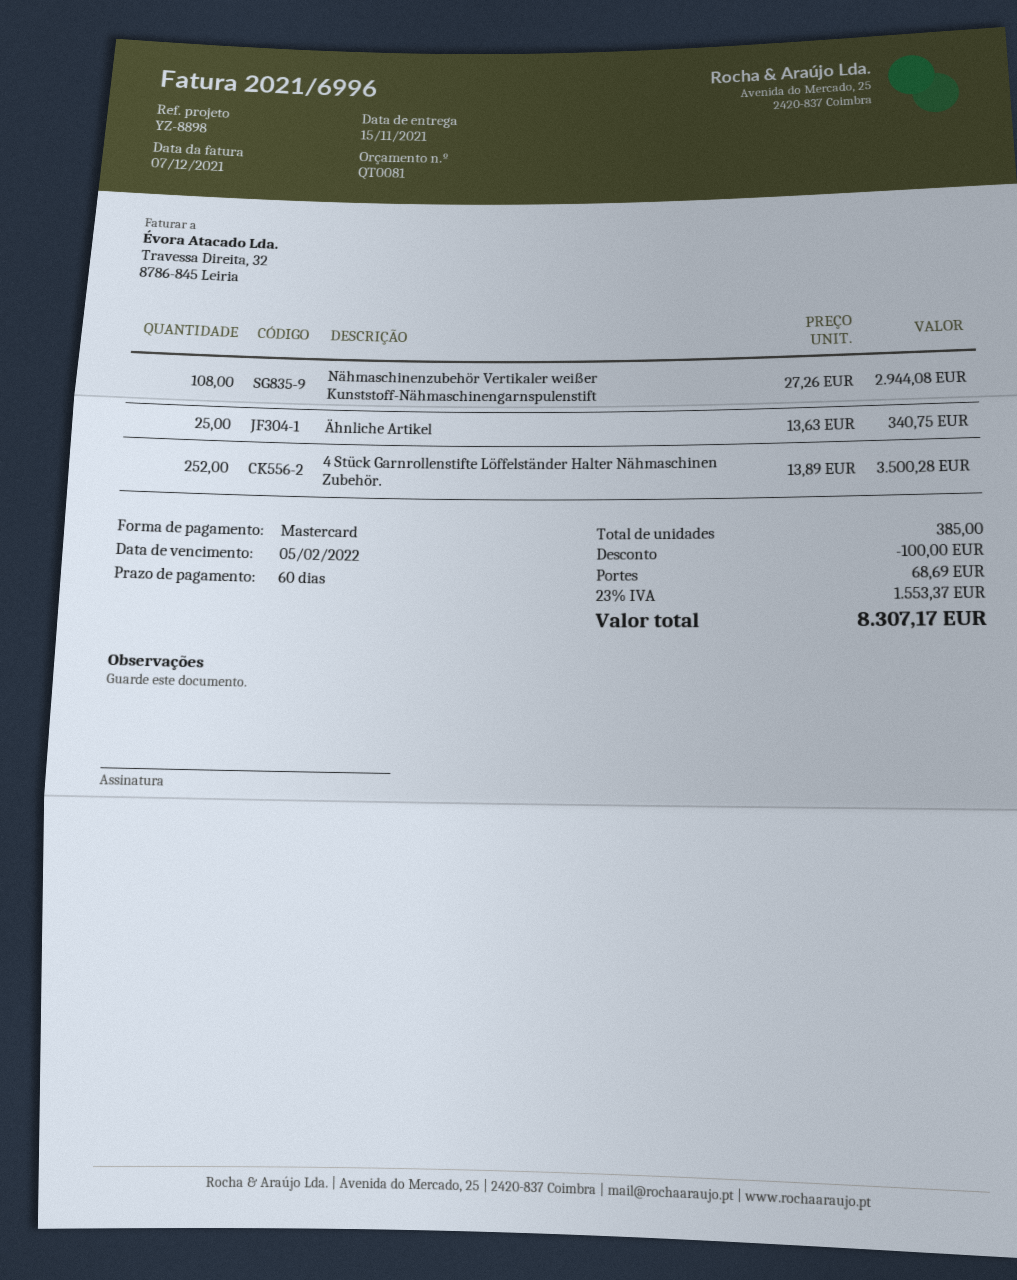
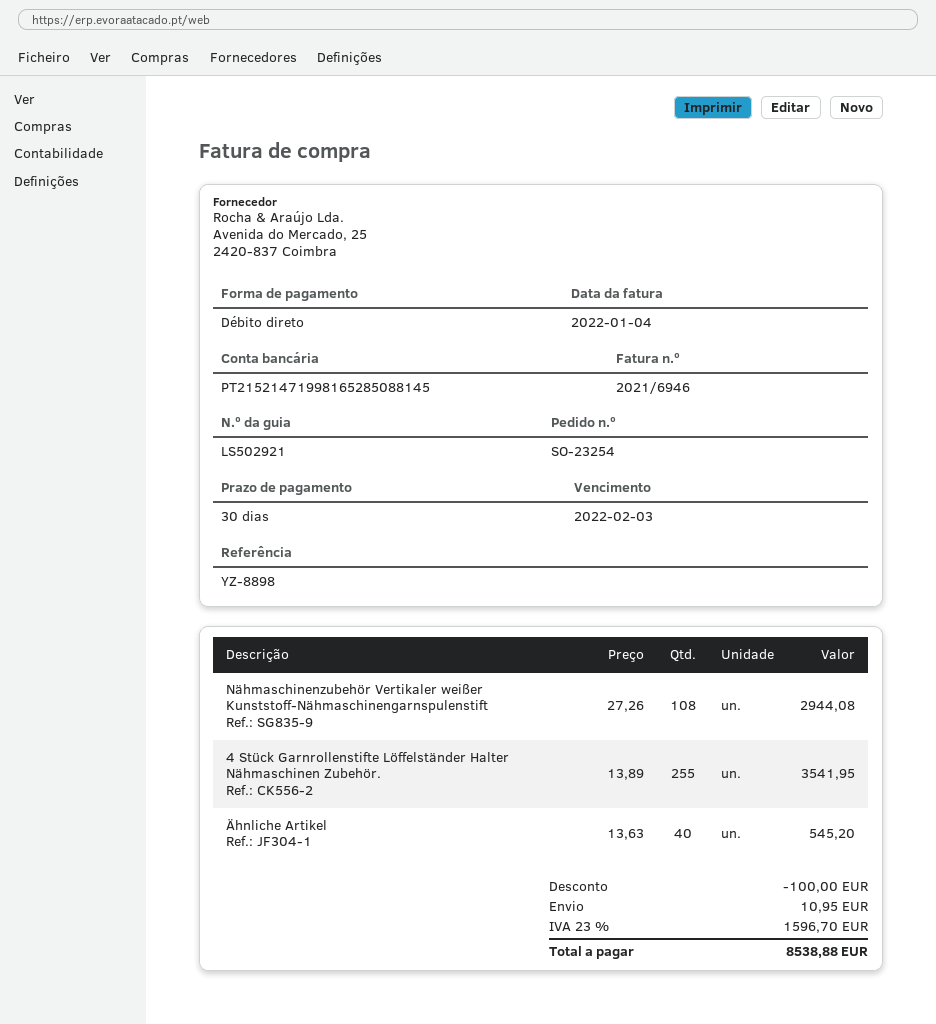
invoice number: 2021/6996 -> 2021/6946
invoice date: 2021-12-07 -> 2022-01-04
payment terms: 60 days -> 30 days
due date: 2022-02-05 -> 2022-02-03
payment method: Mastercard -> direct debit
Ähnliche Artikel: 25 x 13.63 = 340.75 -> 40 x 13.63 = 545.20
4 Stück Garnrollenstifte Löffelständer Halter Nähmaschinen Zubehör.: 252 x 13.89 = 3500.28 -> 255 x 13.89 = 3541.95
shipping: 68.69 -> 10.95
tax: 23% = 1553.37 -> 23% = 1596.70
total: 8307.17 -> 8538.88

